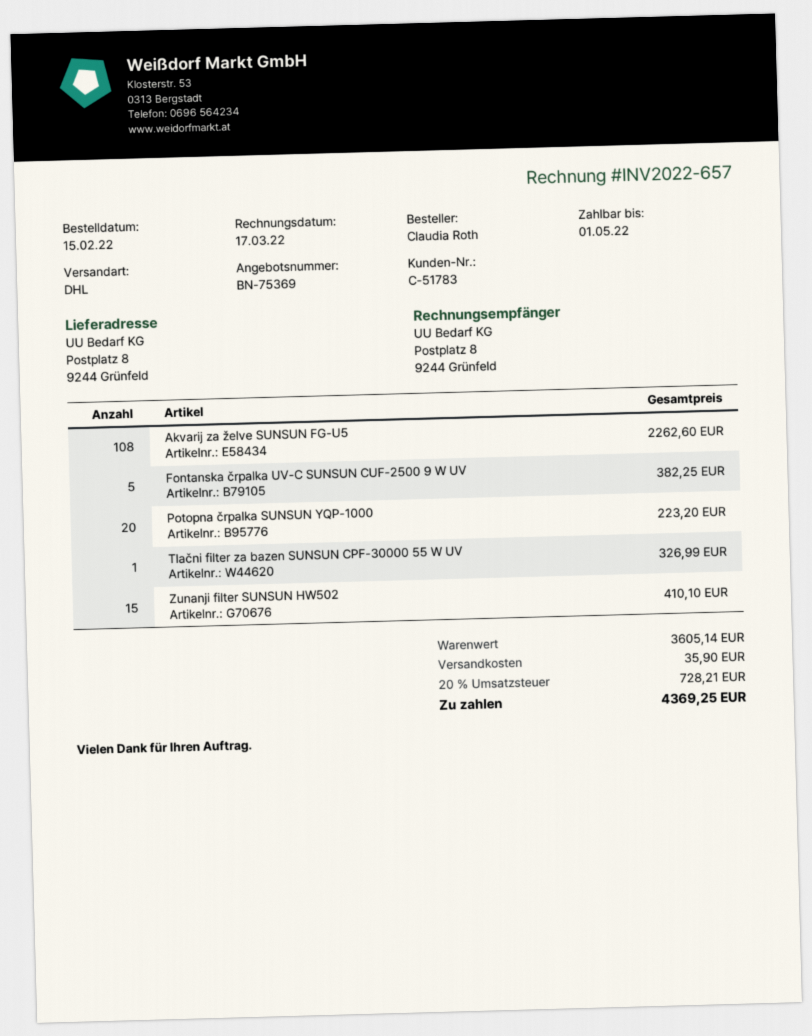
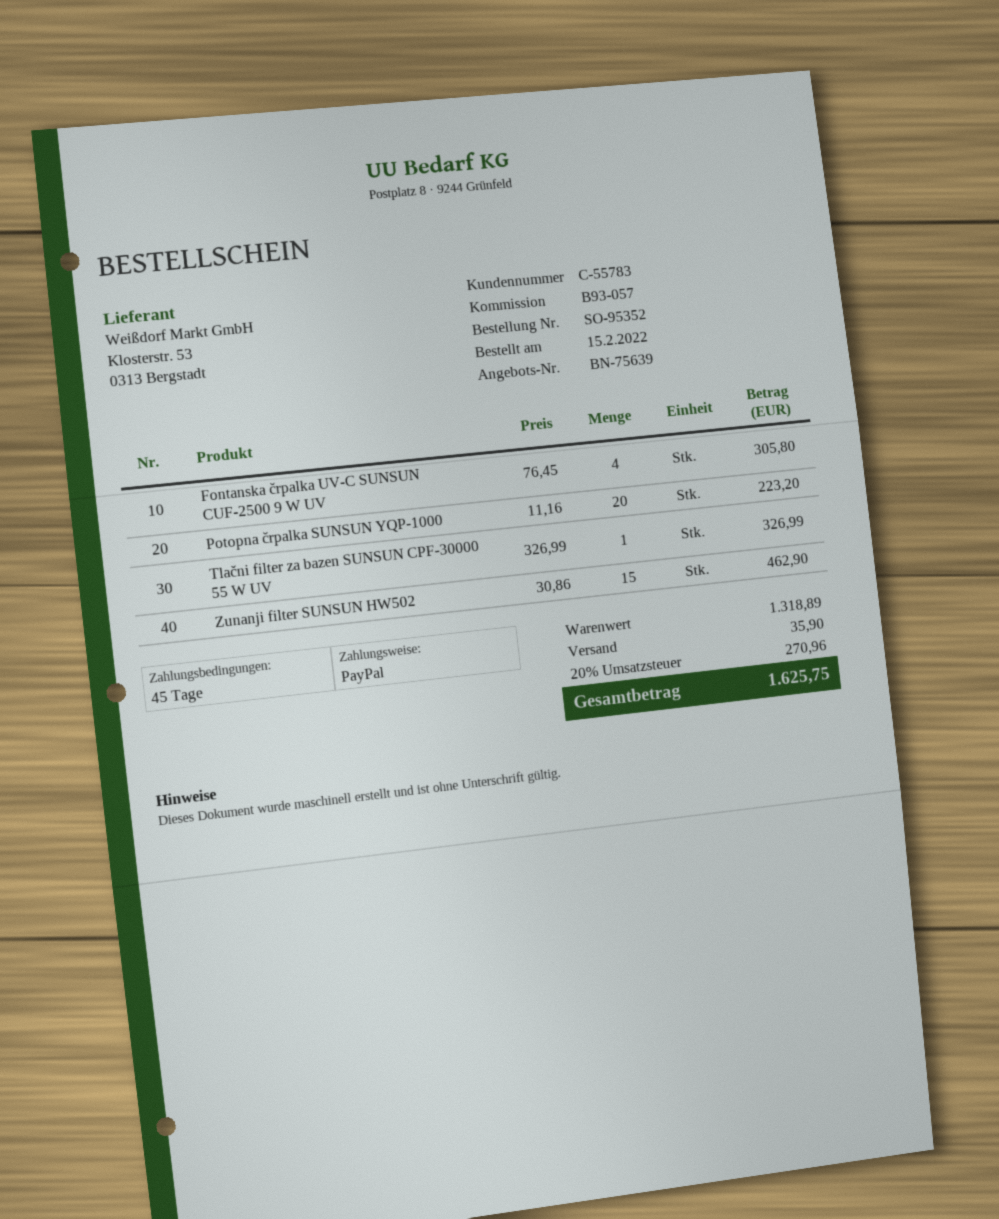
quote number: BN-75369 -> BN-75639
customer number: C-51783 -> C-55783
Akvarij za želve SUNSUN FG-U5: 108 for 2262.60 -> none
Fontanska črpalka UV-C SUNSUN CUF-2500 9 W UV: 5 for 382.25 -> 4 for 305.80
Zunanji filter SUNSUN HW502: 15 for 410.10 -> 15 for 462.90
subtotal: 3605.14 -> 1318.89
tax: 20% = 728.21 -> 20% = 270.96
total: 4369.25 -> 1625.75

